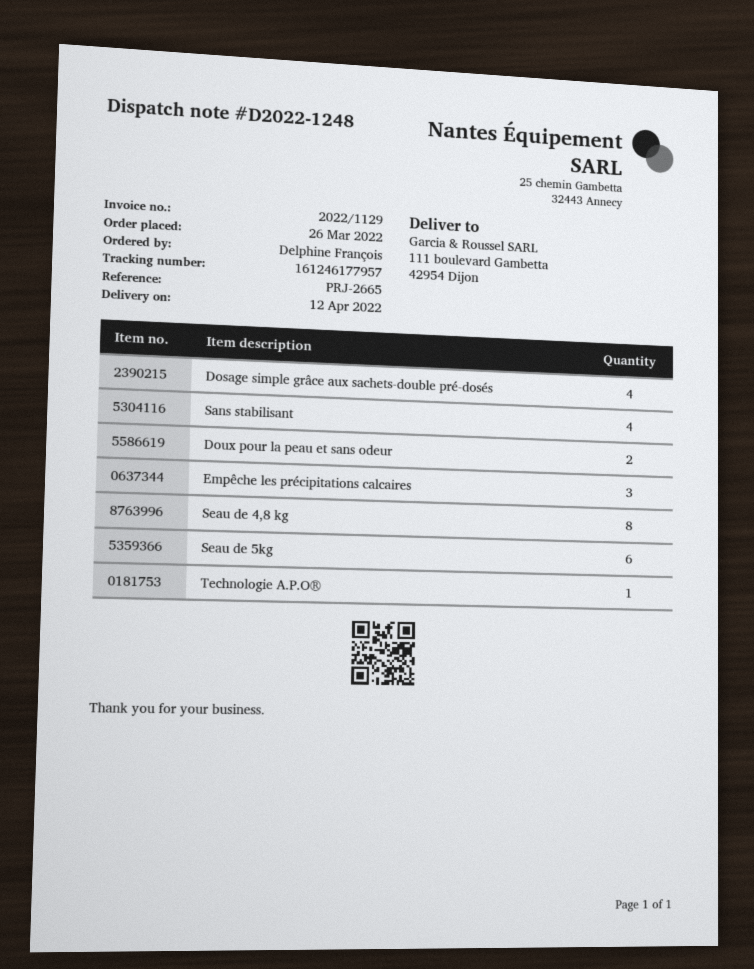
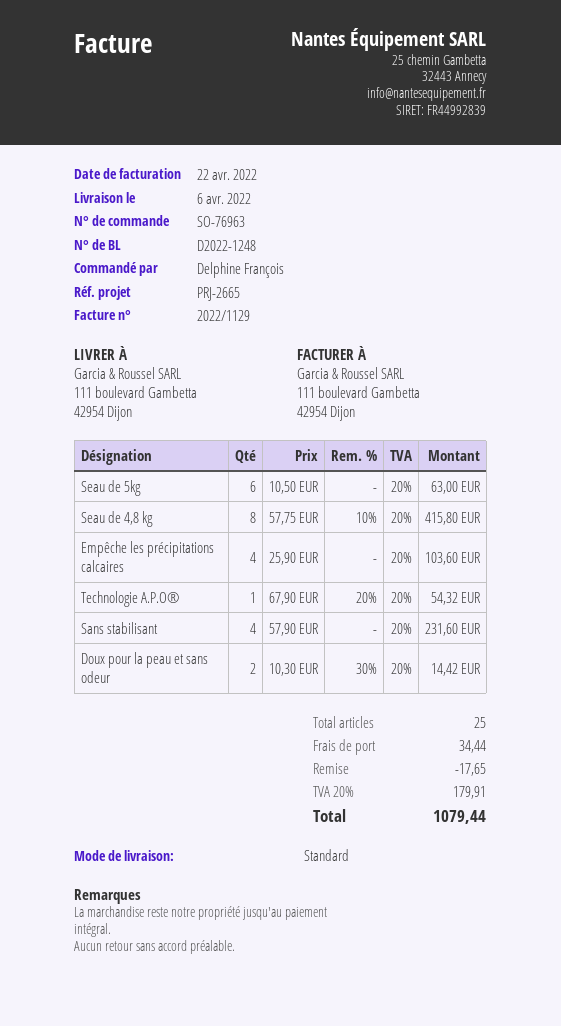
delivery date: 2022-04-12 -> 2022-04-06
Dosage simple grâce aux sachets-double pré-dosés: 4 -> none
Empêche les précipitations calcaires: 3 -> 4

